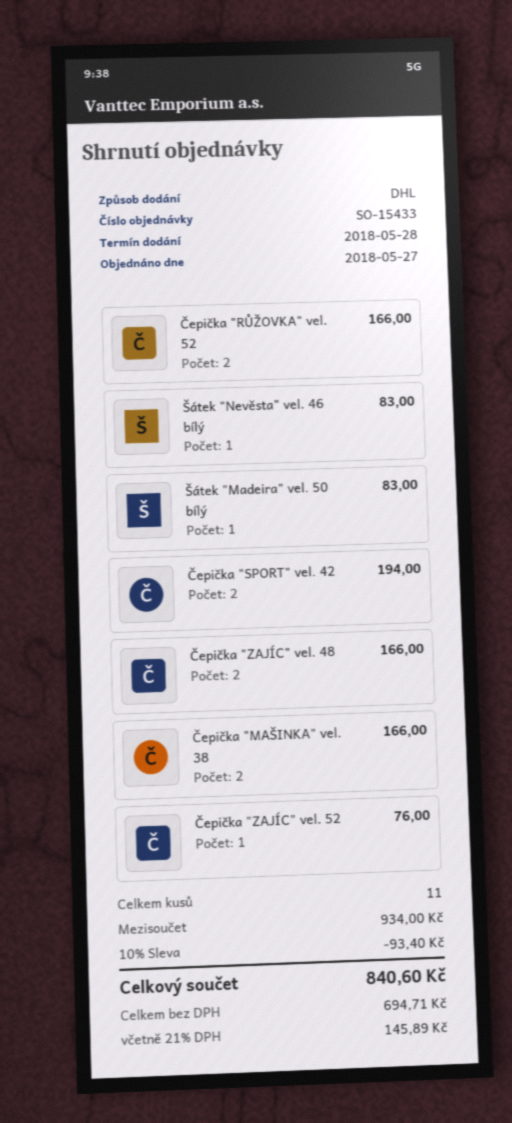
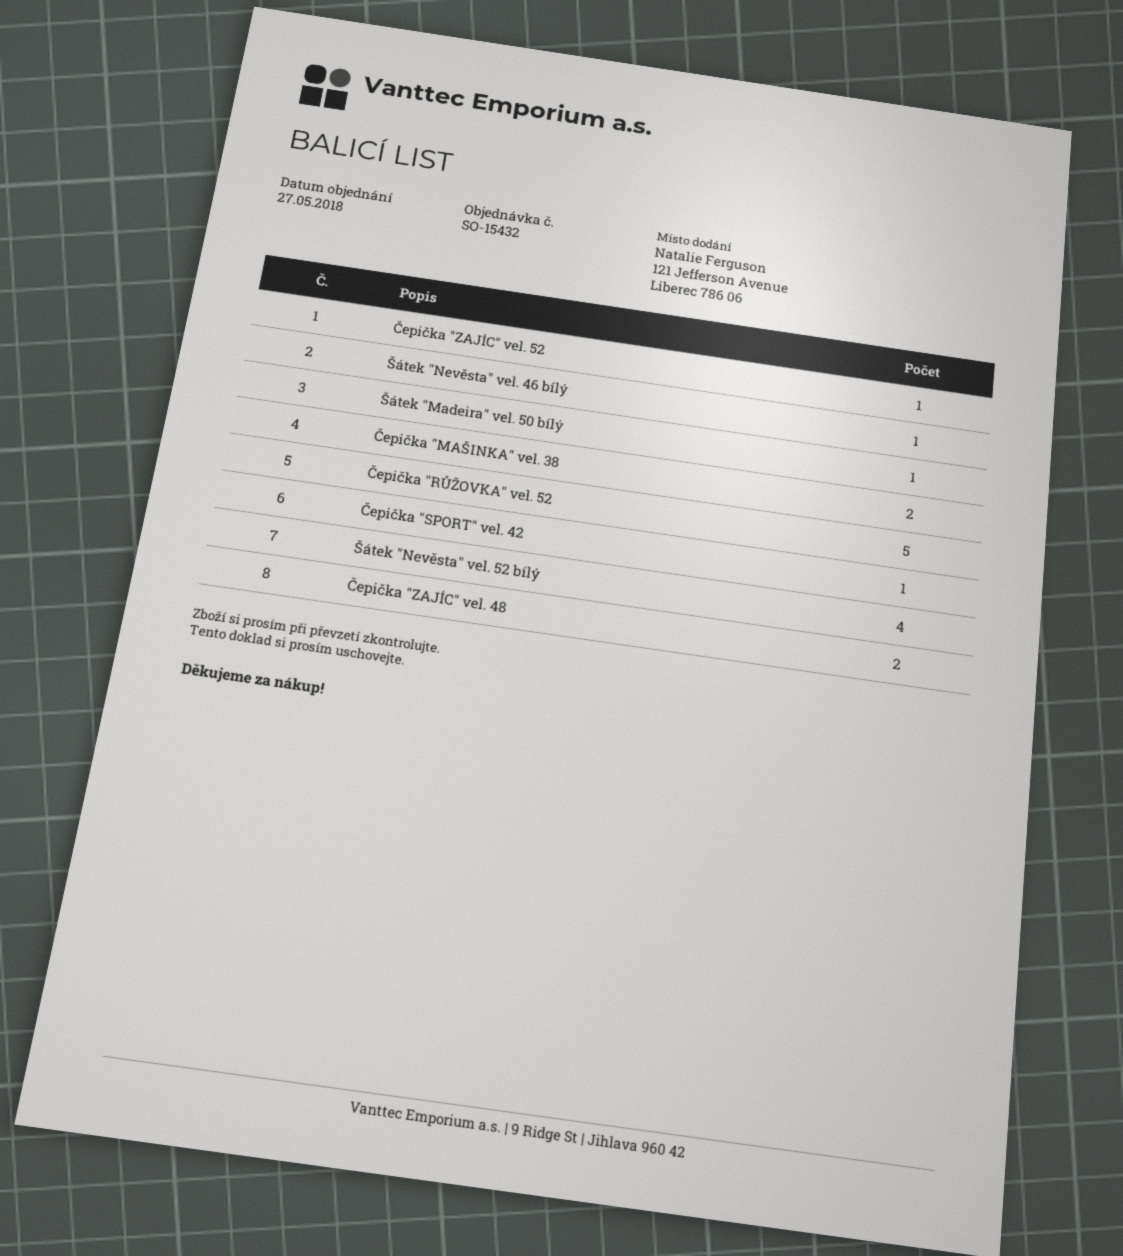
order number: SO-15433 -> SO-15432
Čepička "RŮŽOVKA" vel. 52: 2 -> 5
Čepička "SPORT" vel. 42: 2 -> 1
Šátek "Nevěsta" vel. 52 bílý: none -> 4

